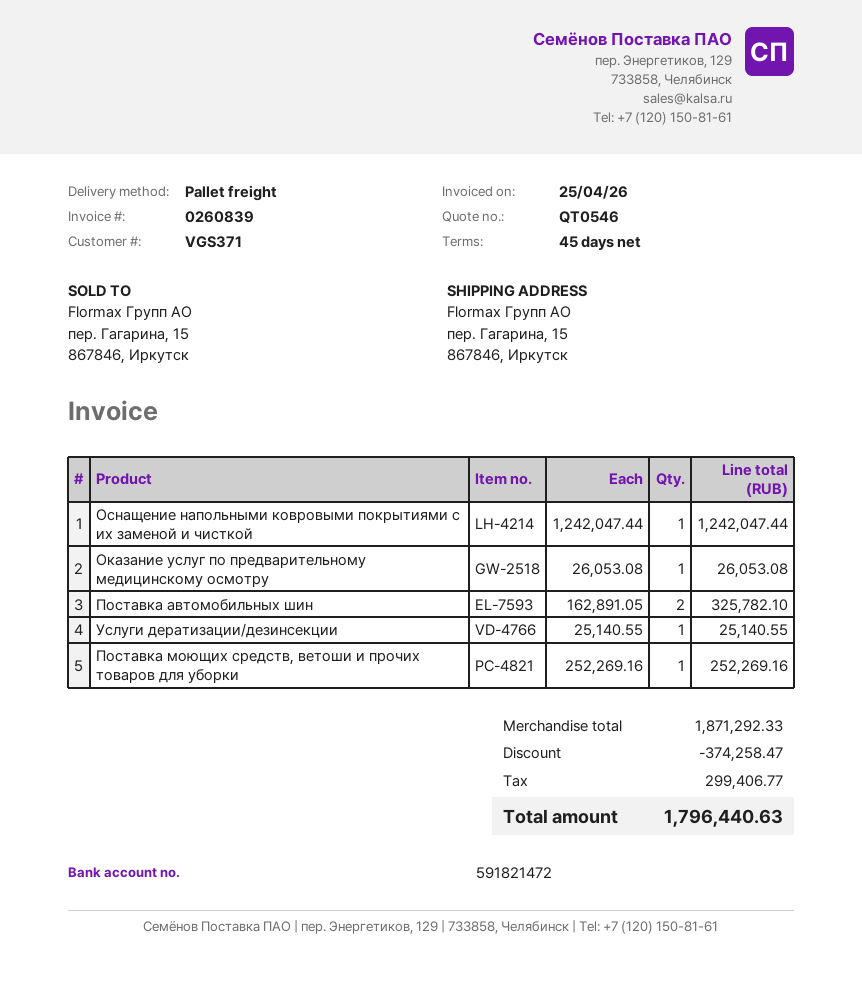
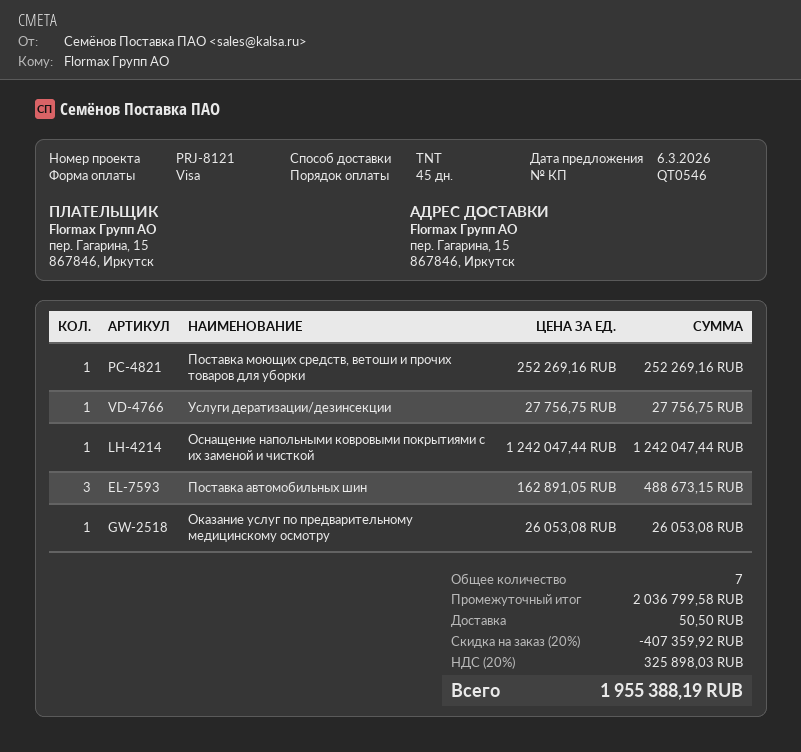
shipping method: pallet freight -> TNT
Поставка автомобильных шин: 2 x 162891.05 = 325782.10 -> 3 x 162891.05 = 488673.15
Услуги дератизации/дезинсекции: 1 x 25140.55 = 25140.55 -> 1 x 27756.75 = 27756.75
subtotal: 1871292.33 -> 2036799.58
discount: 374258.47 -> 407359.92
shipping: none -> 50.50
tax: 299406.77 -> 325898.03
total: 1796440.63 -> 1955388.19

